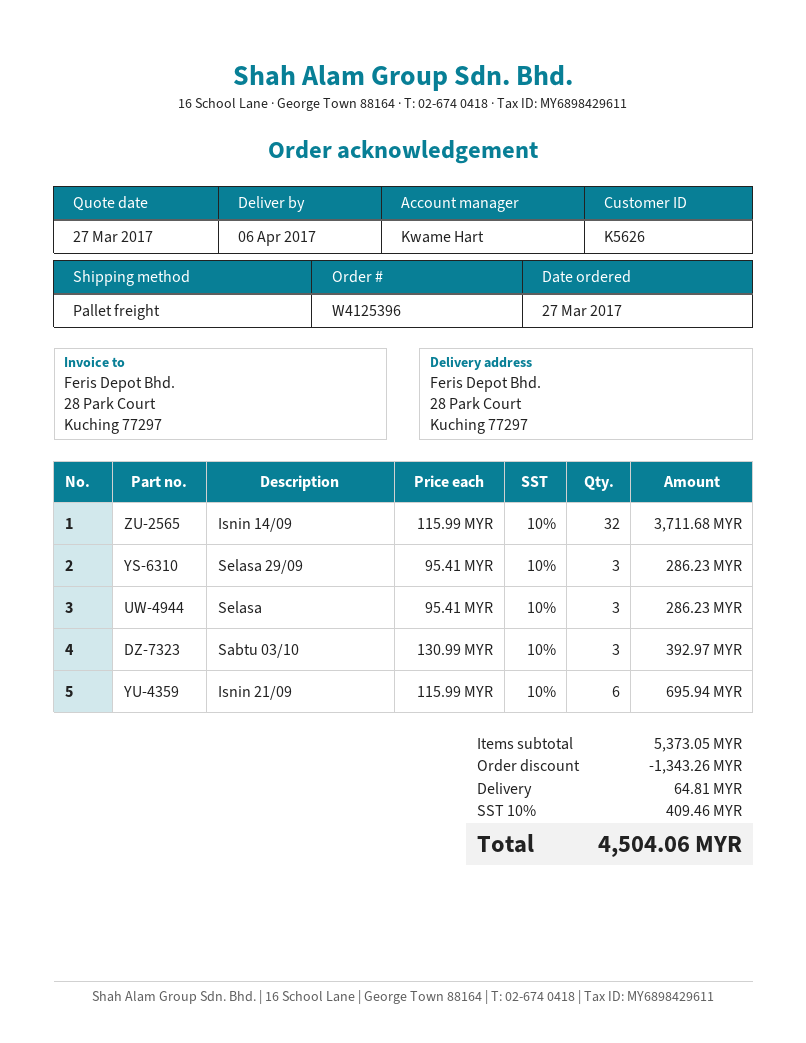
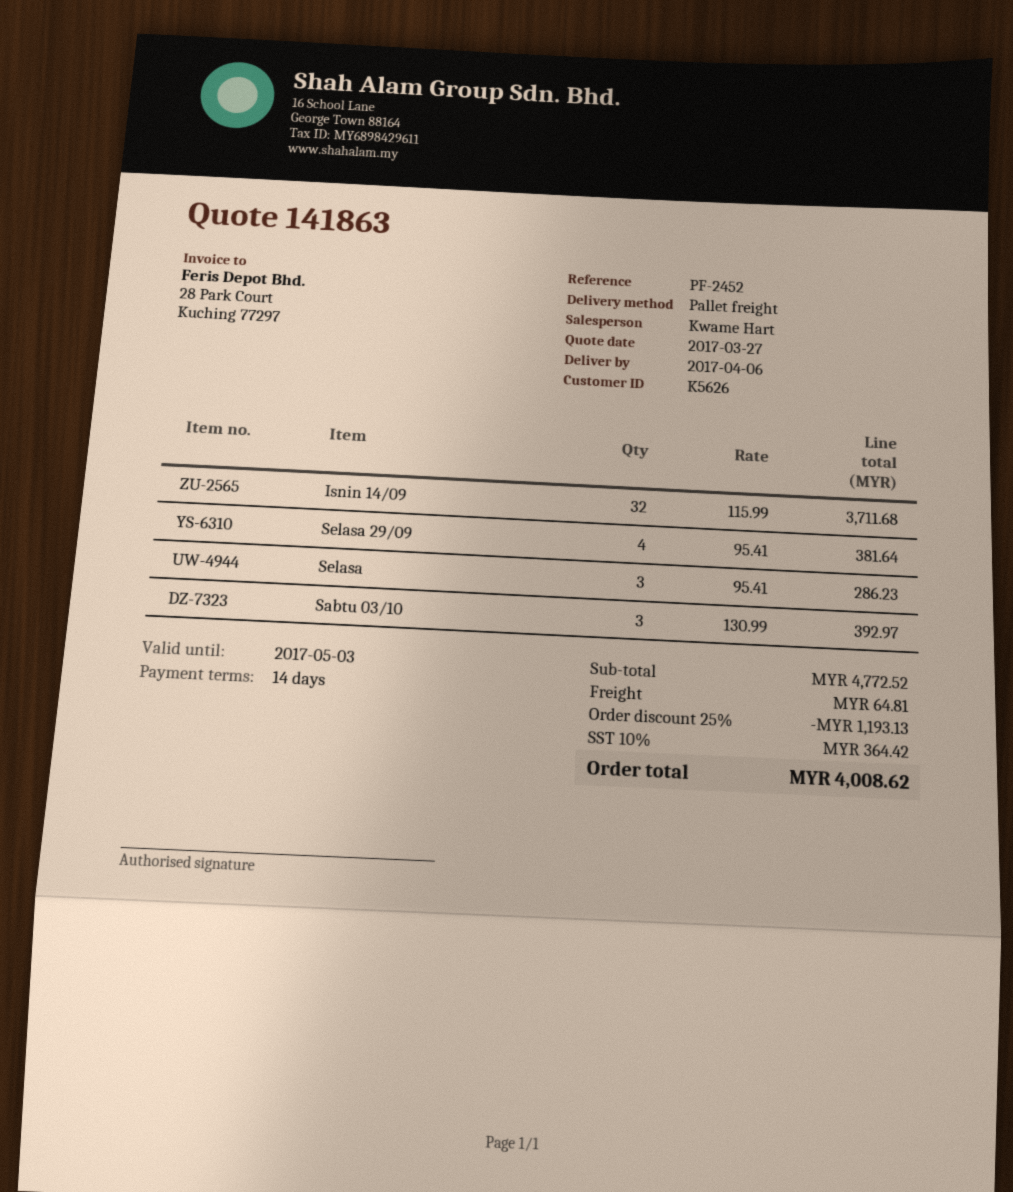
Selasa 29/09: 3 x 95.41 = 286.23 -> 4 x 95.41 = 381.64
Isnin 21/09: 6 x 115.99 = 695.94 -> none
subtotal: 5373.05 -> 4772.52
discount: 1343.26 -> 1193.13
tax: 10% = 409.46 -> 10% = 364.42
total: 4504.06 -> 4008.62

